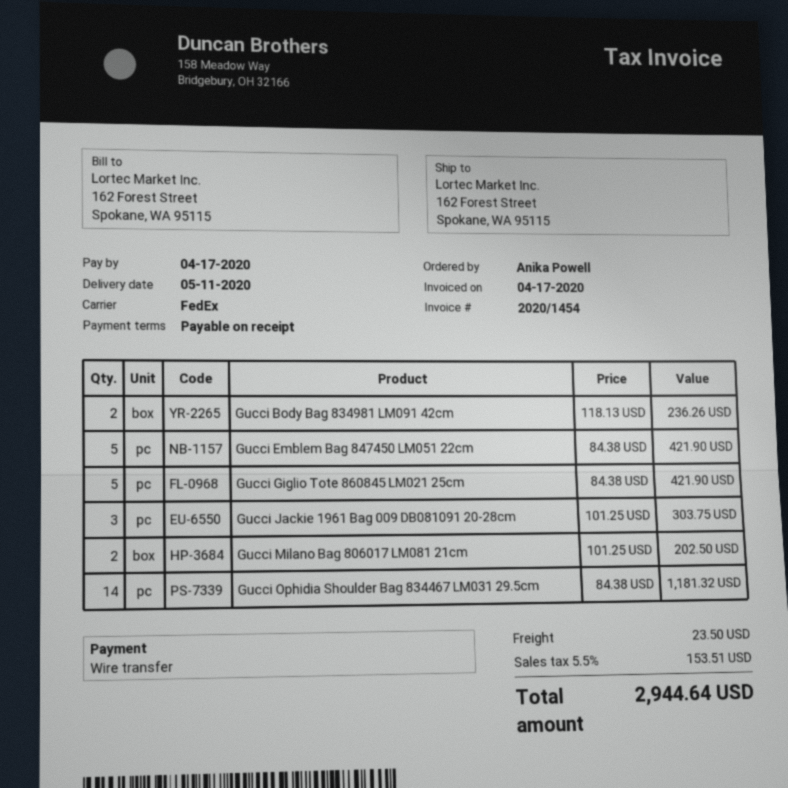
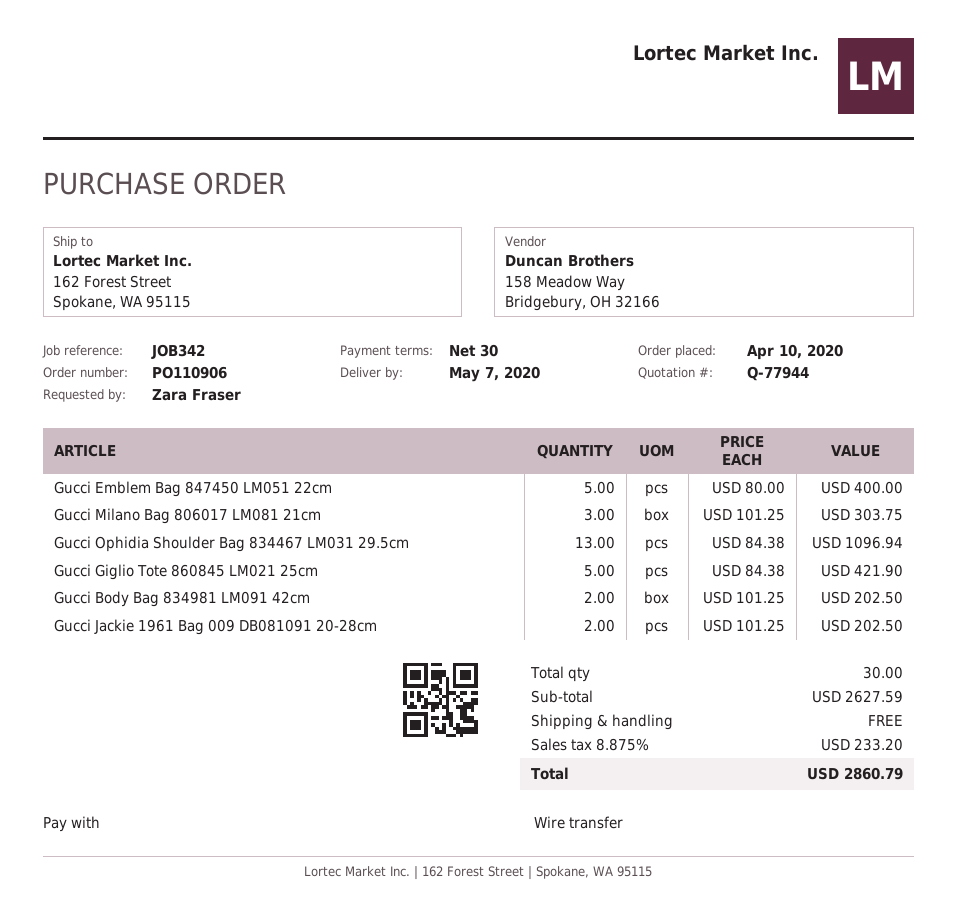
delivery date: 2020-05-11 -> 2020-05-07
payment terms: on receipt -> 30 days
ordered by: Anika Powell -> Zara Fraser
Gucci Body Bag 834981 LM091 42cm: 2 x 118.13 = 236.26 -> 2 x 101.25 = 202.50
Gucci Emblem Bag 847450 LM051 22cm: 5 x 84.38 = 421.90 -> 5 x 80.00 = 400.00
Gucci Jackie 1961 Bag 009 DB081091 20-28cm: 3 x 101.25 = 303.75 -> 2 x 101.25 = 202.50
Gucci Milano Bag 806017 LM081 21cm: 2 x 101.25 = 202.50 -> 3 x 101.25 = 303.75
Gucci Ophidia Shoulder Bag 834467 LM031 29.5cm: 14 x 84.38 = 1181.32 -> 13 x 84.38 = 1096.94
shipping: 23.50 -> 0.00
tax: 5.5% = 153.51 -> 8.875% = 233.20
total: 2944.64 -> 2860.79

